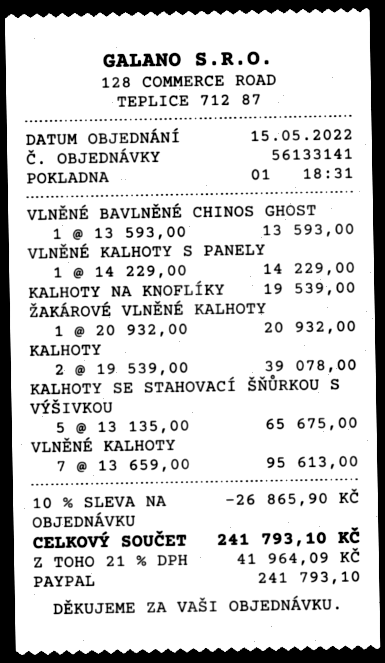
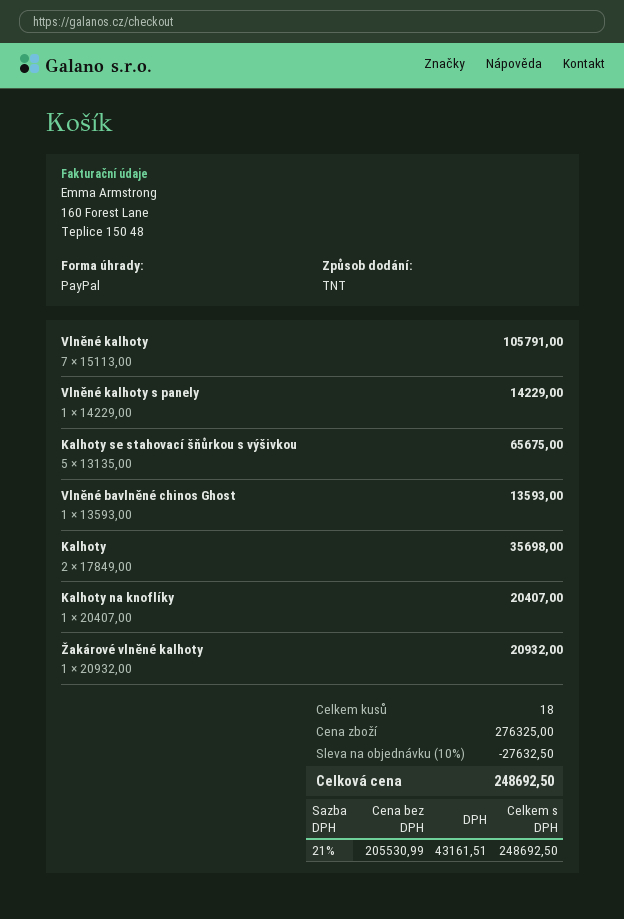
KALHOTY NA KNOFLÍKY: 1 x 19539.00 = 19539.00 -> 1 x 20407.00 = 20407.00
KALHOTY: 2 x 19539.00 = 39078.00 -> 2 x 17849.00 = 35698.00
VLNĚNÉ KALHOTY: 7 x 13659.00 = 95613.00 -> 7 x 15113.00 = 105791.00
discount: 10% = 26865.90 -> 10% = 27632.50
tax: 21% = 41964.09 -> 21% = 43161.51
total: 241793.10 -> 248692.50

